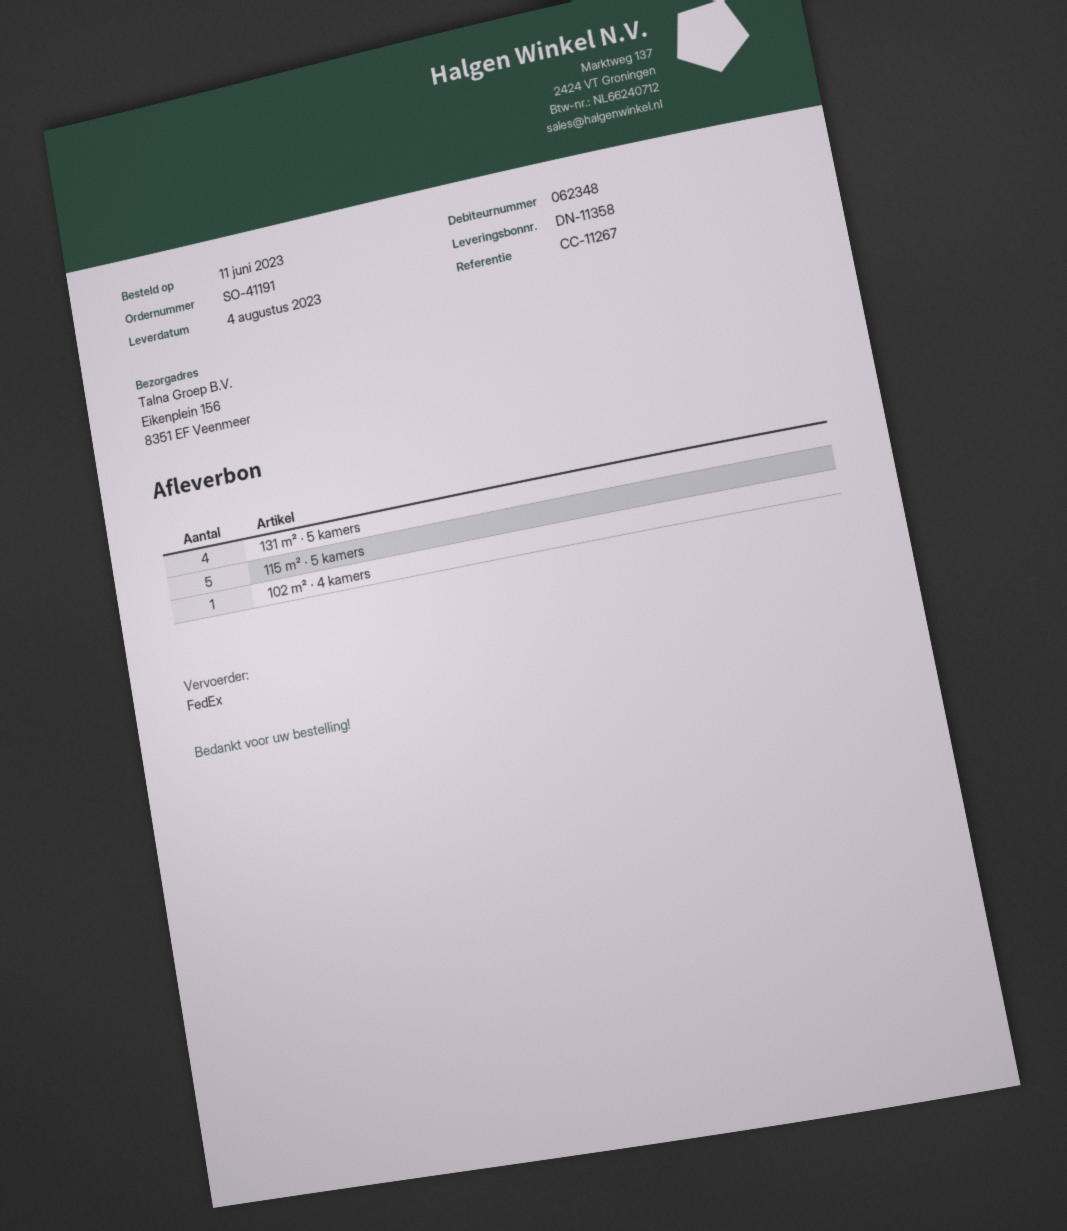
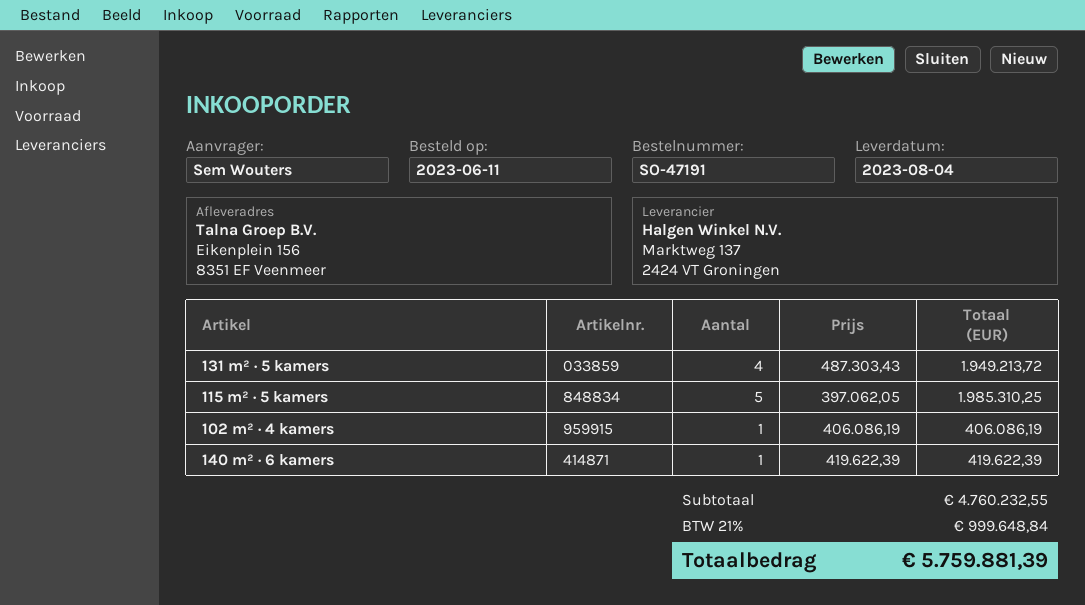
order number: SO-41191 -> SO-47191
140 m² · 6 kamers: none -> 1

